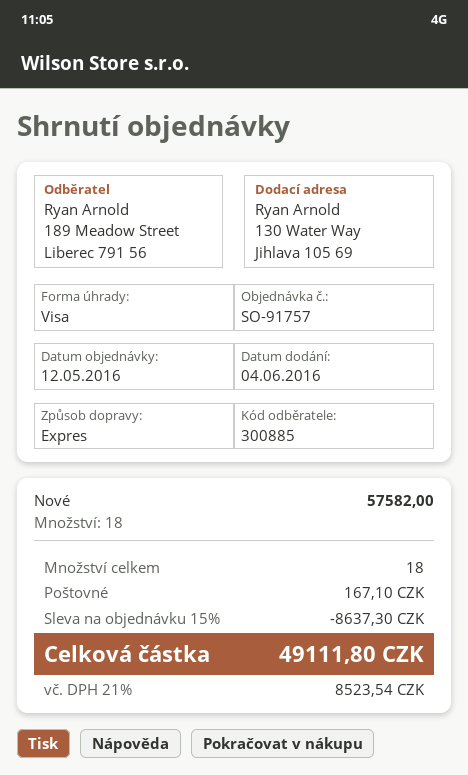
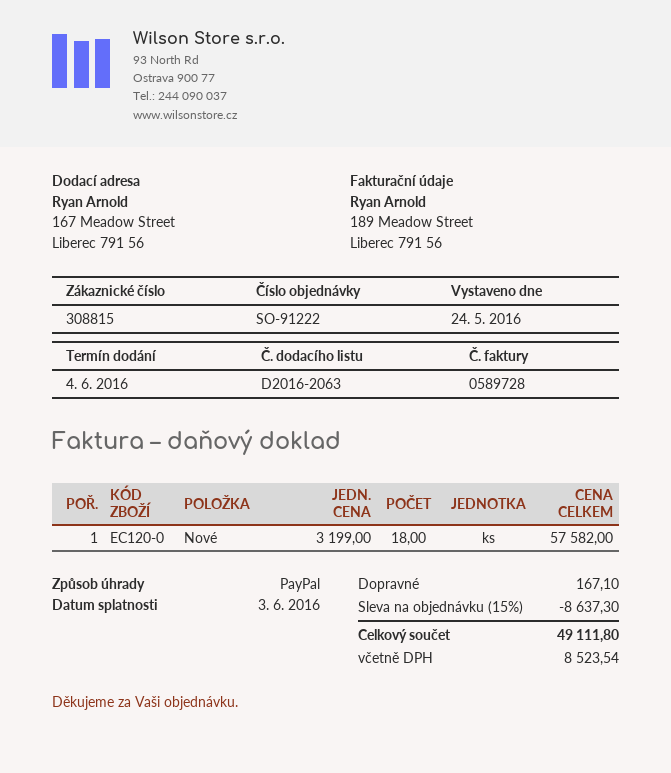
order number: SO-91757 -> SO-91222
customer number: 300885 -> 308815
payment method: Visa -> PayPal
ship to: 130 Water Way, Jihlava 105 69 -> 167 Meadow Street, Liberec 791 56

